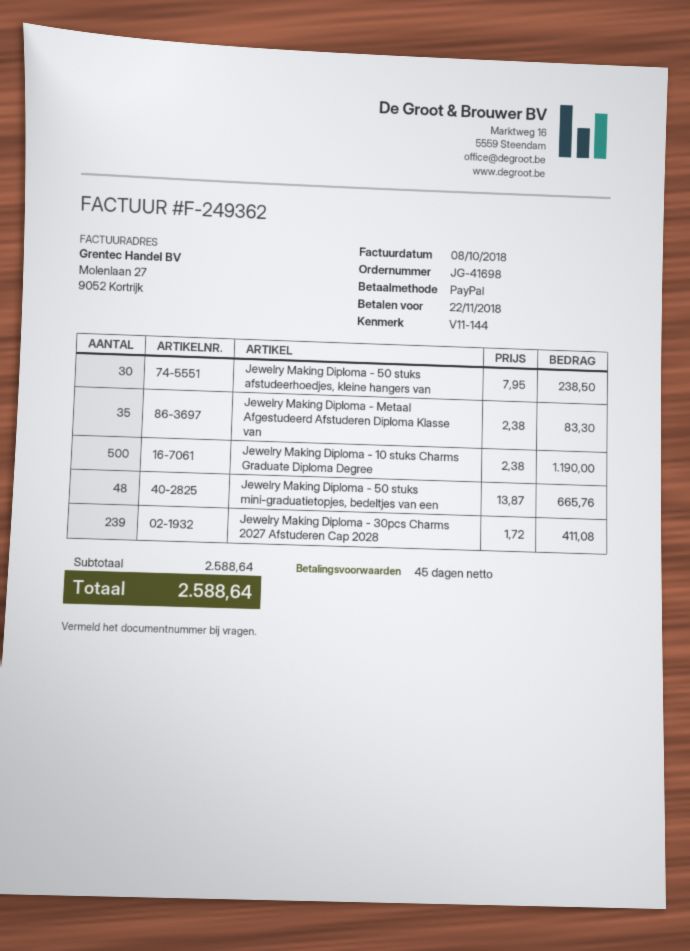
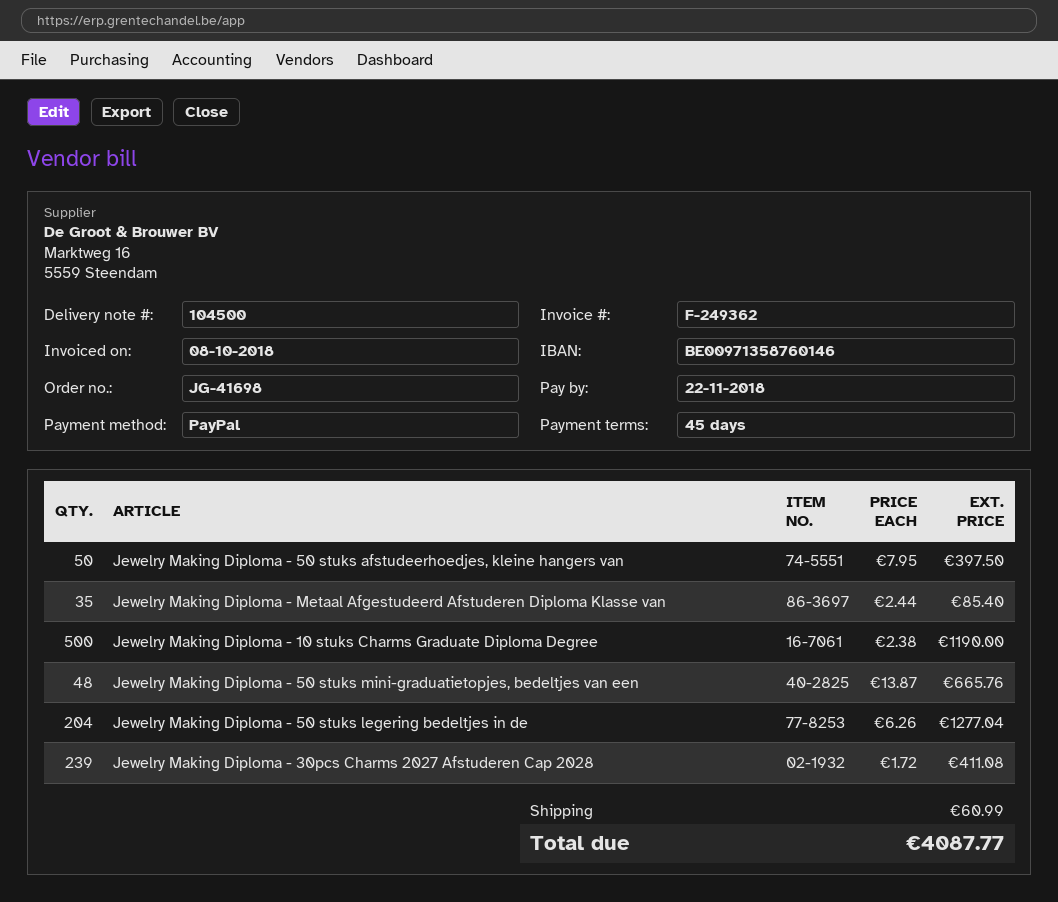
Jewelry Making Diploma - 50 stuks afstudeerhoedjes, kleine hangers van: 30 x 7.95 = 238.50 -> 50 x 7.95 = 397.50
Jewelry Making Diploma - Metaal Afgestudeerd Afstuderen Diploma Klasse van: 35 x 2.38 = 83.30 -> 35 x 2.44 = 85.40
Jewelry Making Diploma - 50 stuks legering bedeltjes in de: none -> 204 x 6.26 = 1277.04
shipping: none -> 60.99
total: 2588.64 -> 4087.77

